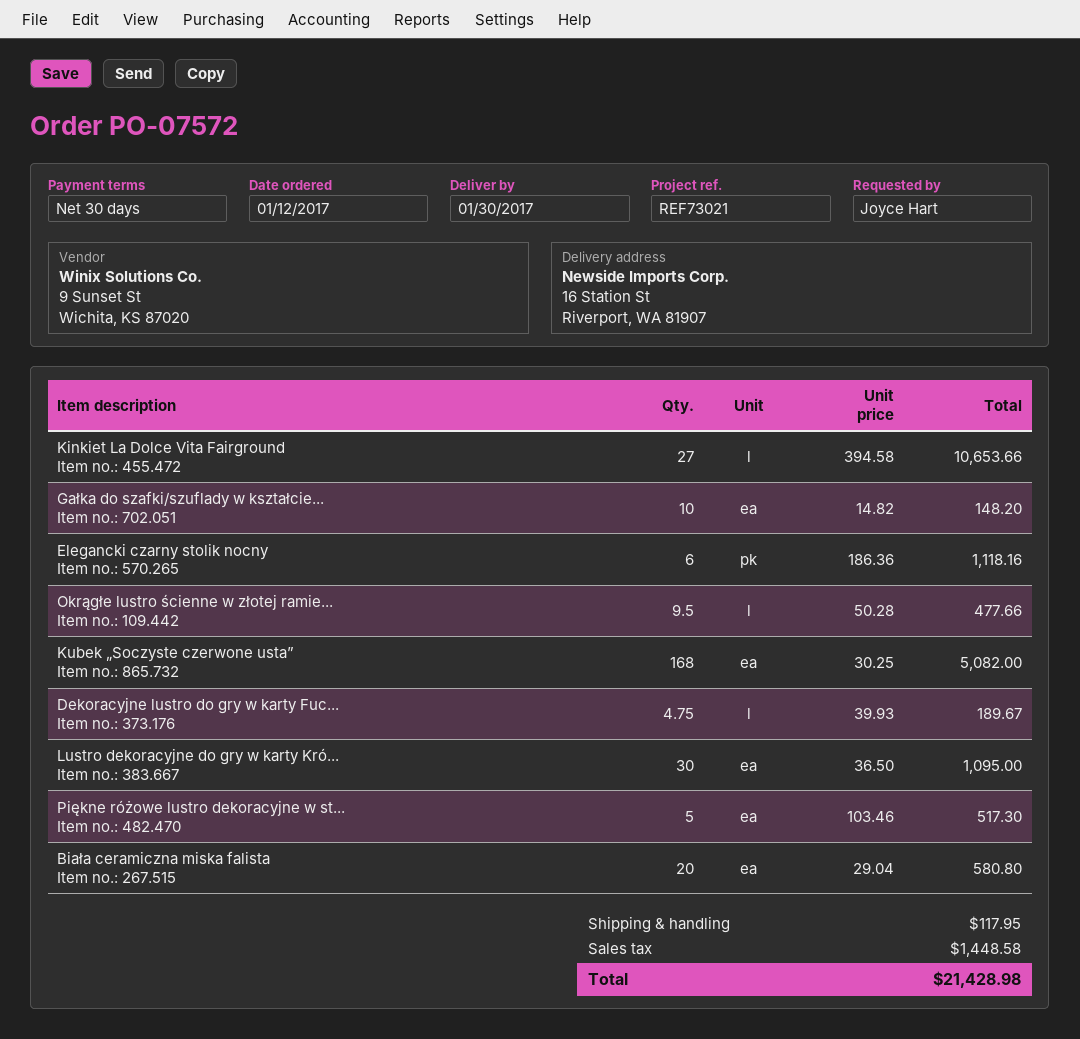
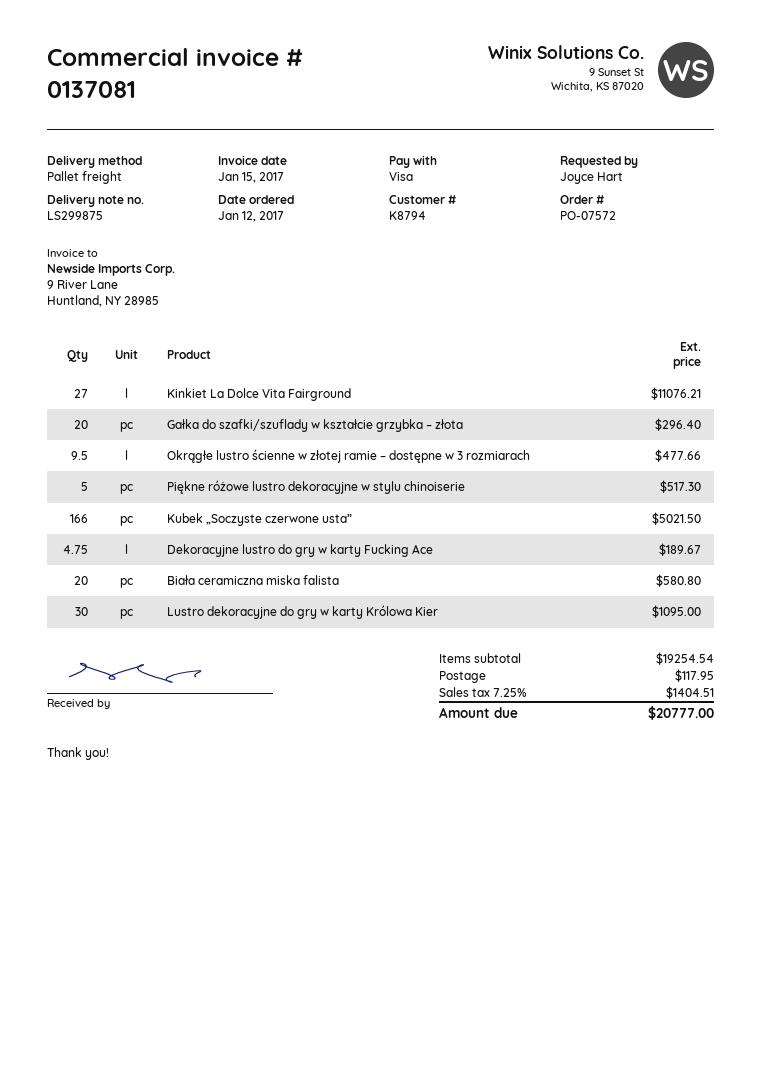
Kinkiet La Dolce Vita Fairground: 27 for 10653.66 -> 27 for 11076.21
Gałka do szafki/szuflady w kształcie...: 10 for 148.20 -> 20 for 296.40
Elegancki czarny stolik nocny: 6 for 1118.16 -> none
Kubek „Soczyste czerwone usta”: 168 for 5082.00 -> 166 for 5021.50
tax: 1448.58 -> 1404.51
total: 21428.98 -> 20777.00

